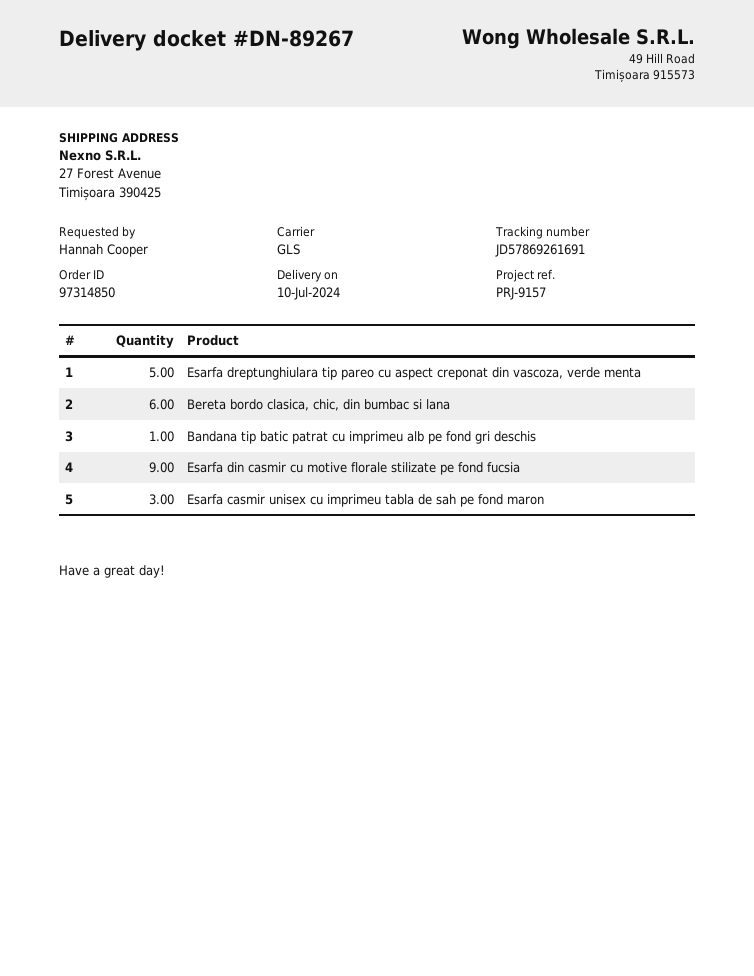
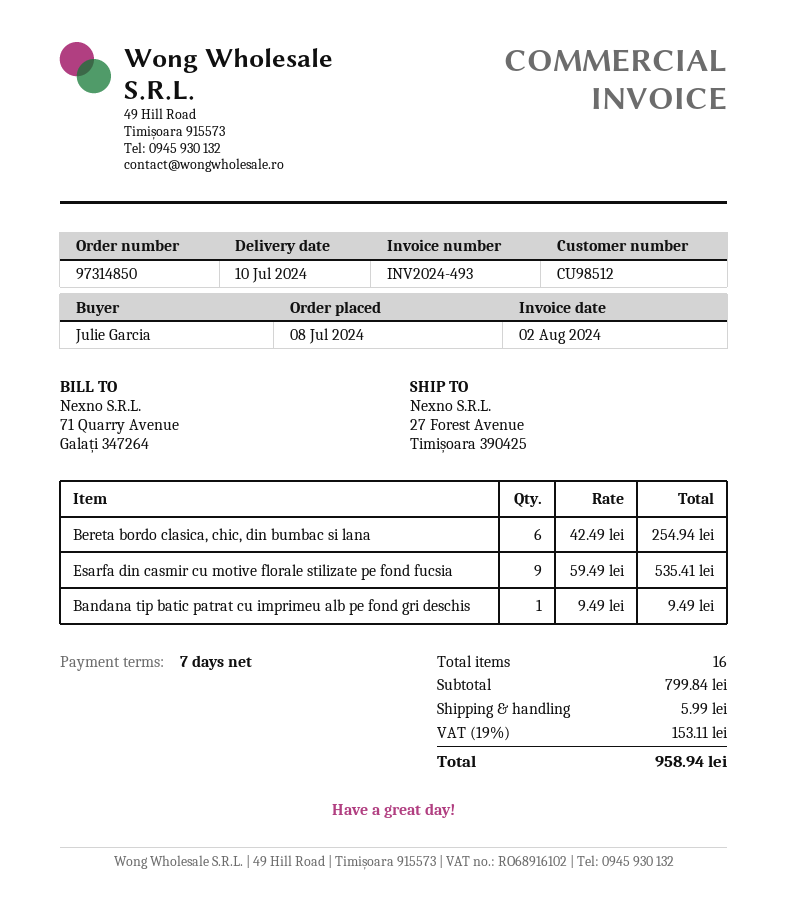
ordered by: Hannah Cooper -> Julie Garcia
Esarfa dreptunghiulara tip pareo cu aspect creponat din vascoza, verde menta: 5 -> none
Esarfa casmir unisex cu imprimeu tabla de sah pe fond maron: 3 -> none

